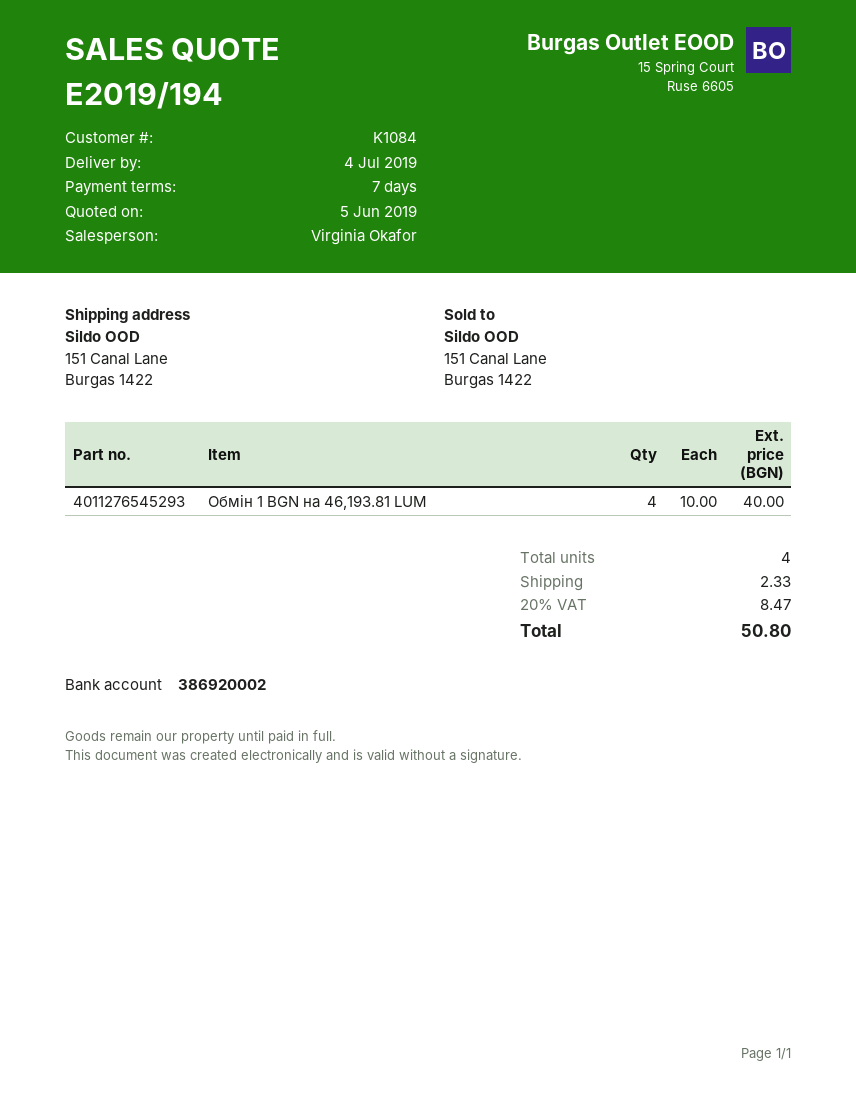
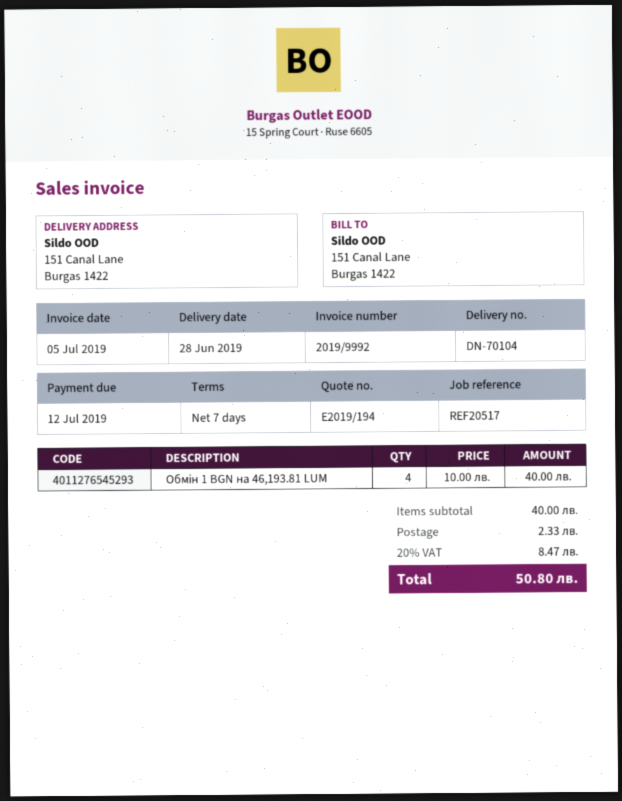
delivery date: 2019-07-04 -> 2019-06-28

